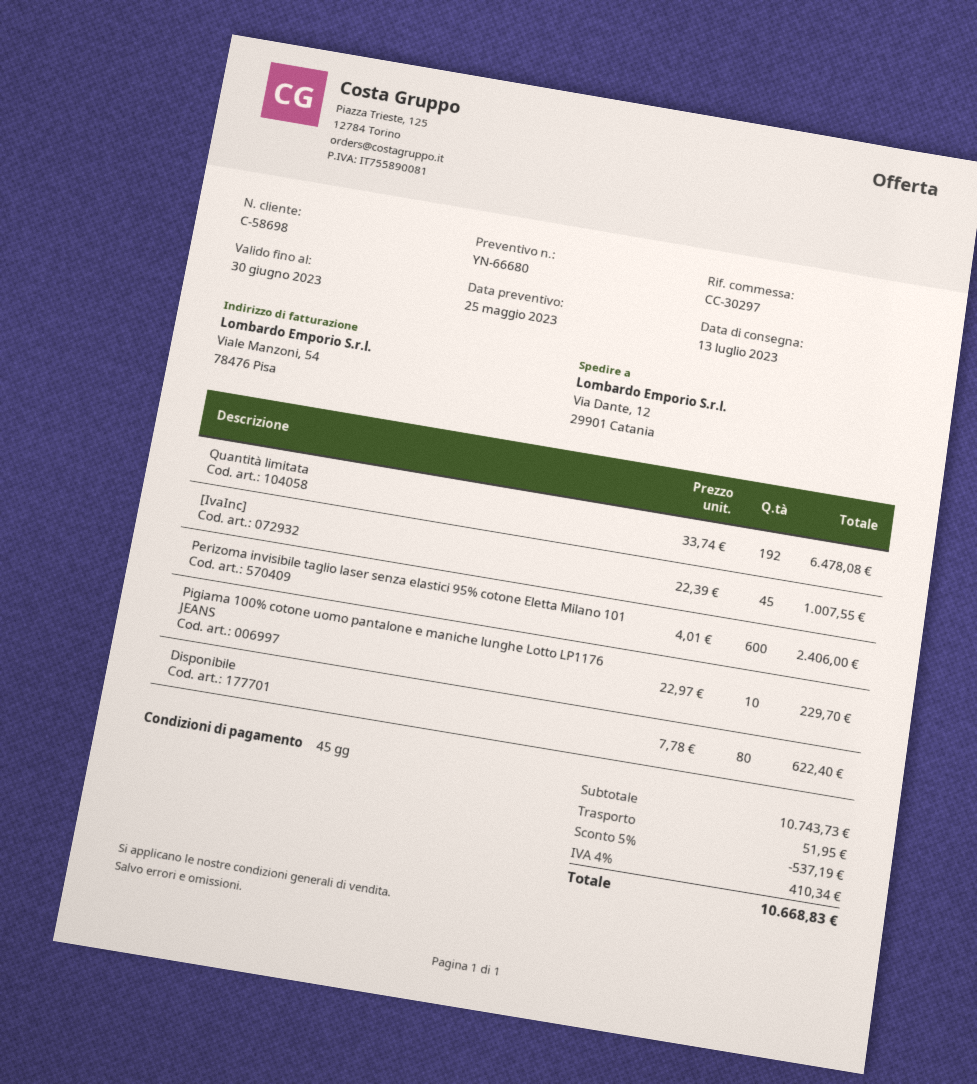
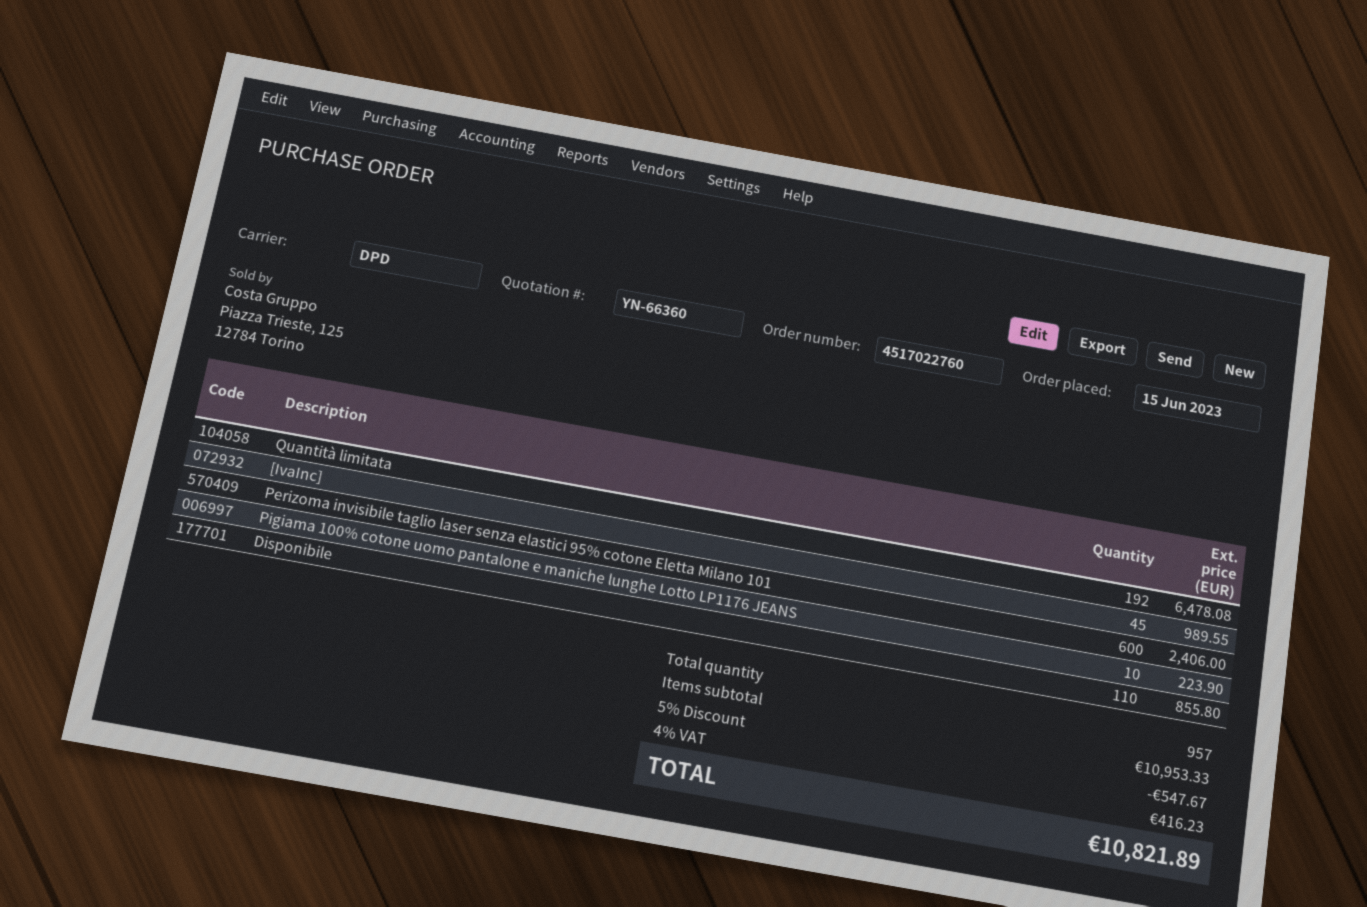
quote number: YN-66680 -> YN-66360
[IvaInc]: 45 for 1007.55 -> 45 for 989.55
Pigiama 100% cotone uomo pantalone e maniche lunghe Lotto LP1176 JEANS: 10 for 229.70 -> 10 for 223.90
Disponibile: 80 for 622.40 -> 110 for 855.80
subtotal: 10743.73 -> 10953.33
discount: 5% = 537.19 -> 5% = 547.67
shipping: 51.95 -> none
tax: 4% = 410.34 -> 4% = 416.23
total: 10668.83 -> 10821.89

